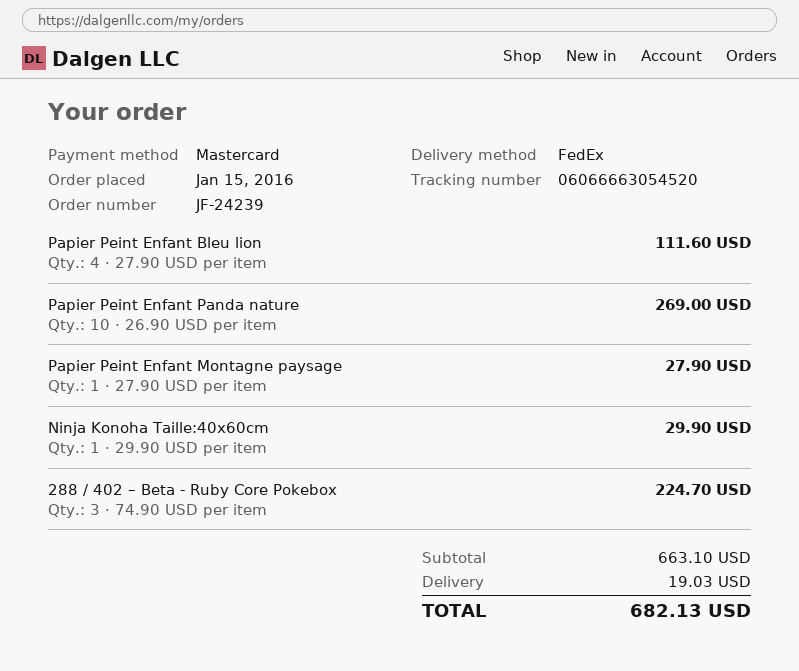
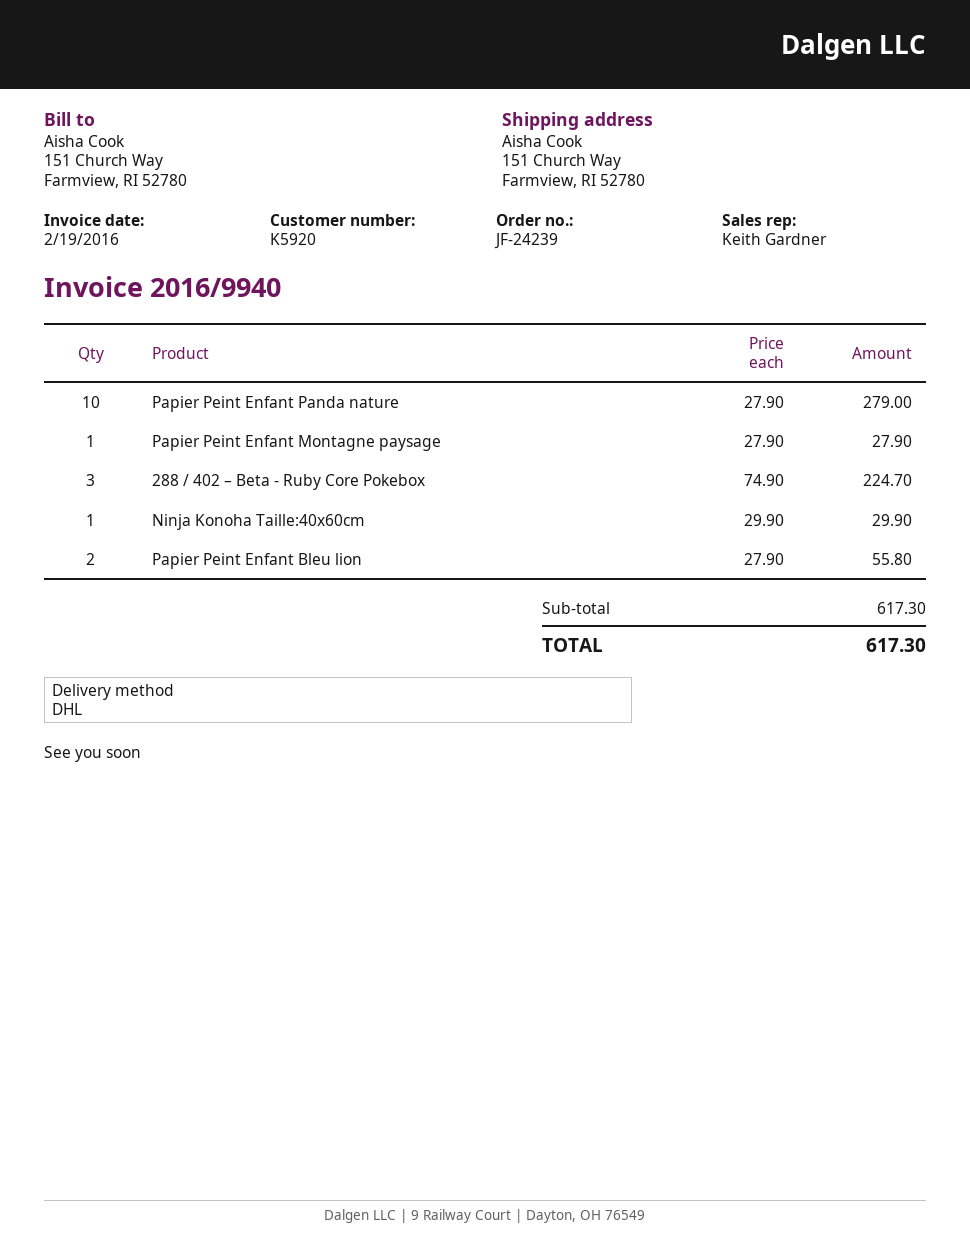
shipping method: FedEx -> DHL
Papier Peint Enfant Bleu lion: 4 x 27.90 = 111.60 -> 2 x 27.90 = 55.80
Papier Peint Enfant Panda nature: 10 x 26.90 = 269.00 -> 10 x 27.90 = 279.00
subtotal: 663.10 -> 617.30
shipping: 19.03 -> none
total: 682.13 -> 617.30

